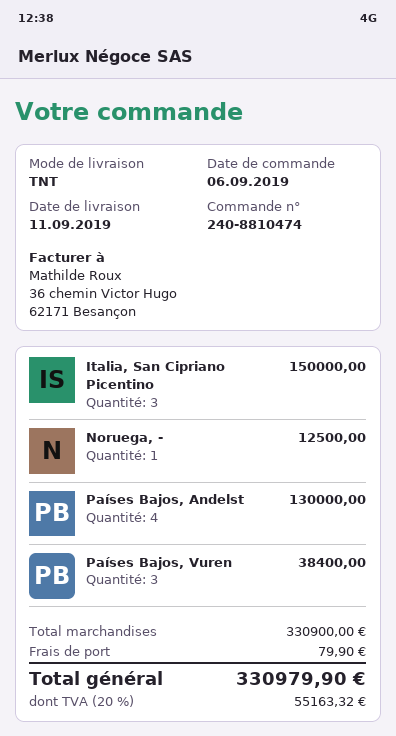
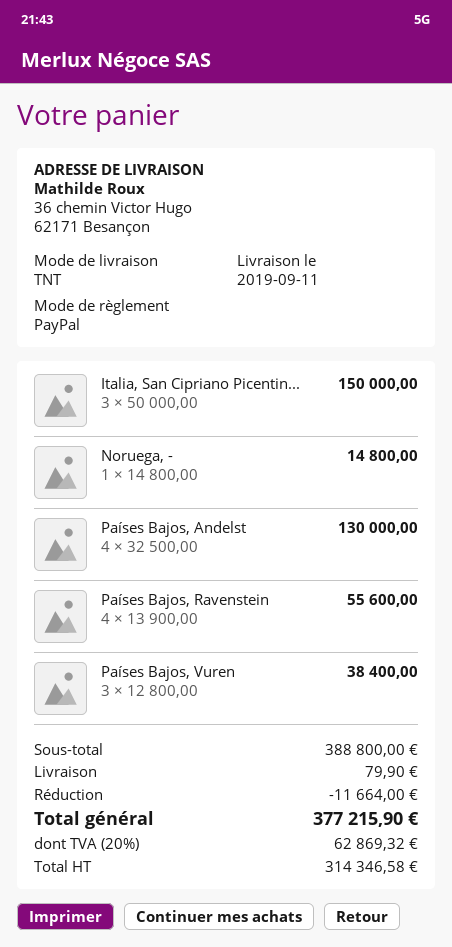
Noruega, -: 1 for 12500.00 -> 1 for 14800.00
Países Bajos, Ravenstein: none -> 4 for 55600.00
subtotal: 330900.00 -> 388800.00
discount: none -> 11664.00
tax: 20% = 55163.32 -> 20% = 62869.32
total: 330979.90 -> 377215.90

